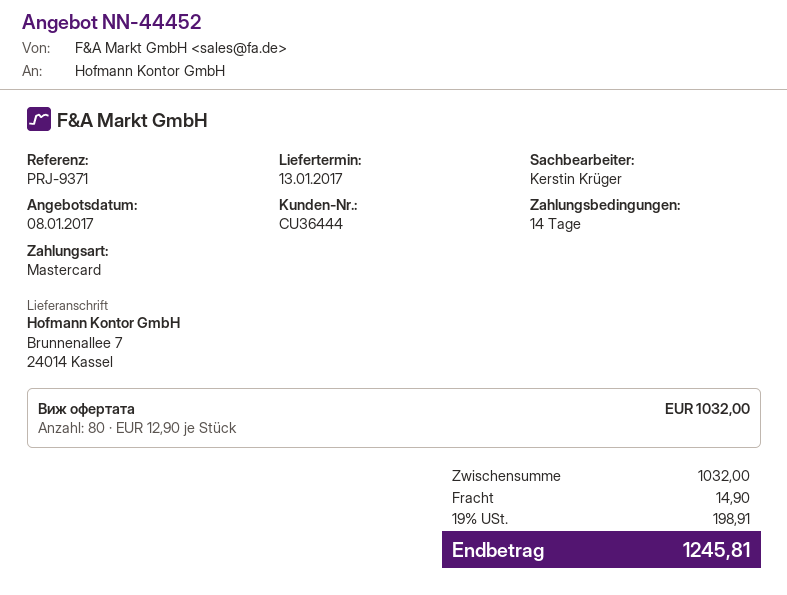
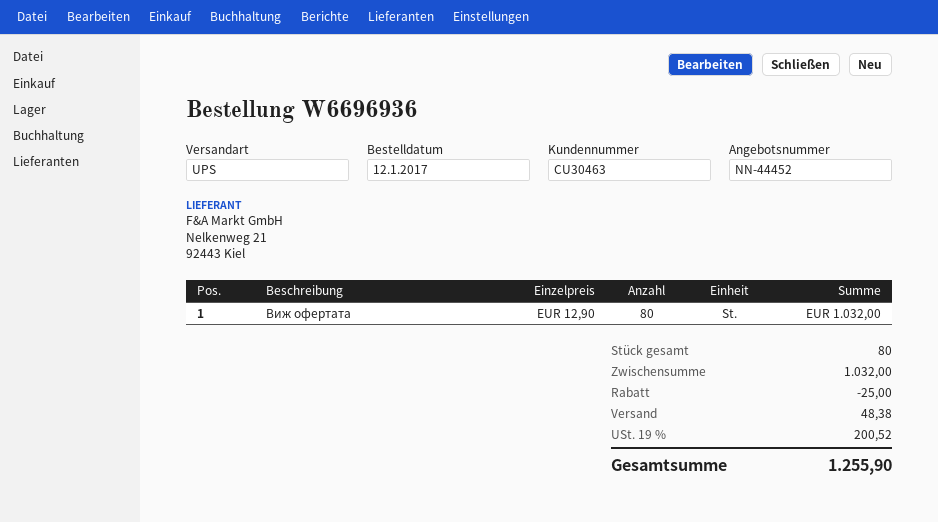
customer number: CU36444 -> CU30463
discount: none -> 25.00
shipping: 14.90 -> 48.38
tax: 19% = 198.91 -> 19% = 200.52
total: 1245.81 -> 1255.90

